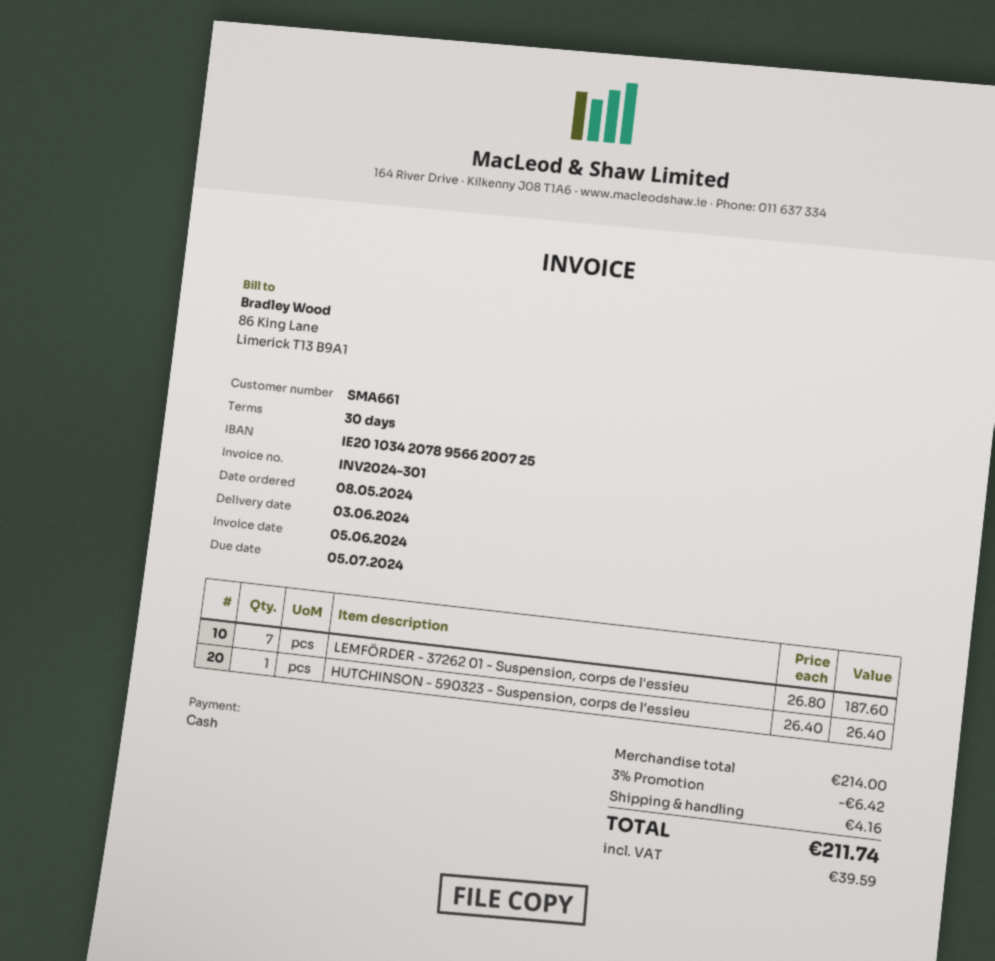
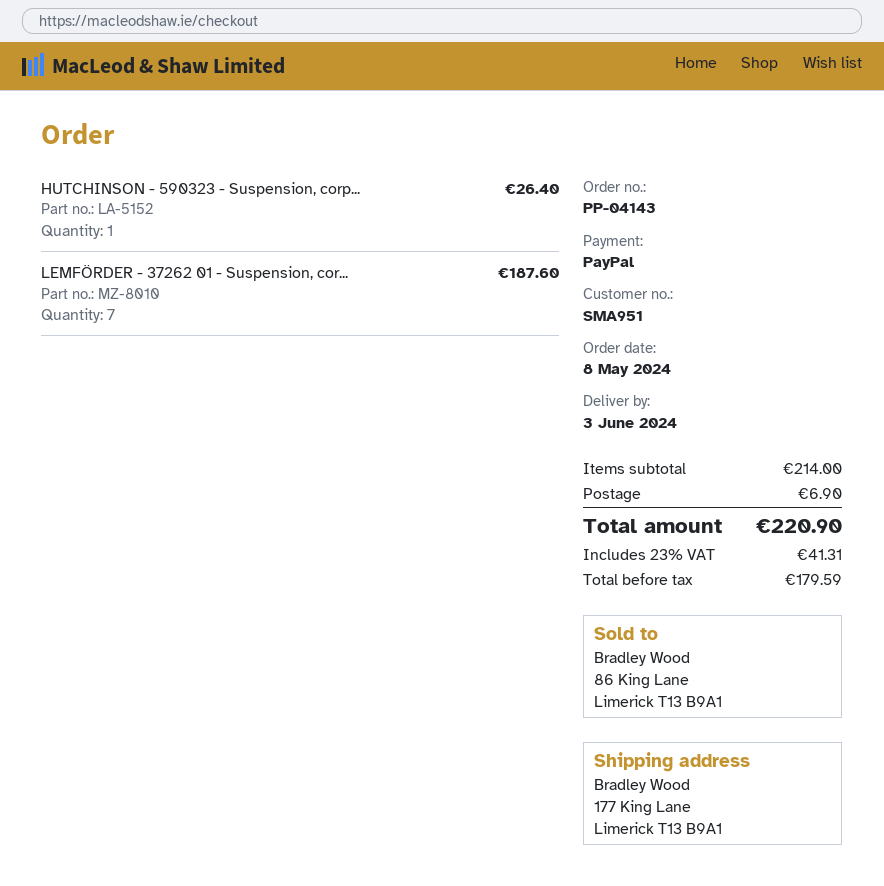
customer number: SMA661 -> SMA951
payment method: cash -> PayPal
discount: 3% = 6.42 -> none
shipping: 4.16 -> 6.90
tax: 39.59 -> 41.31
total: 211.74 -> 220.90

